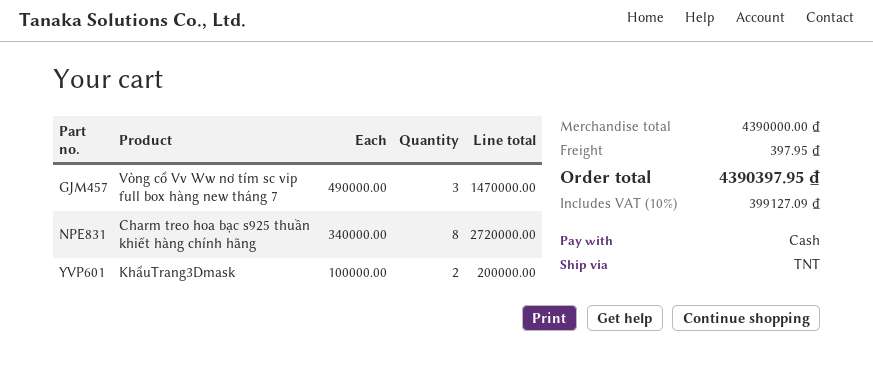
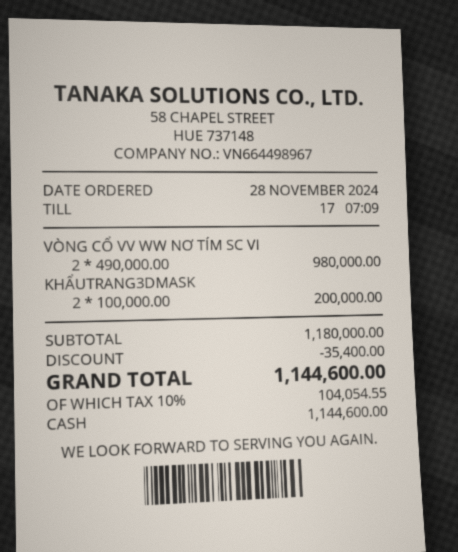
Vòng cổ Vv Ww nơ tím sc vip full box hàng new tháng 7: 3 x 490000.00 = 1470000.00 -> 2 x 490000.00 = 980000.00
Charm treo hoa bạc s925 thuần khiết hàng chính hãng: 8 x 340000.00 = 2720000.00 -> none
subtotal: 4390000.00 -> 1180000.00
discount: none -> 35400.00
shipping: 397.95 -> none
tax: 10% = 399127.09 -> 10% = 104054.55
total: 4390397.95 -> 1144600.00

